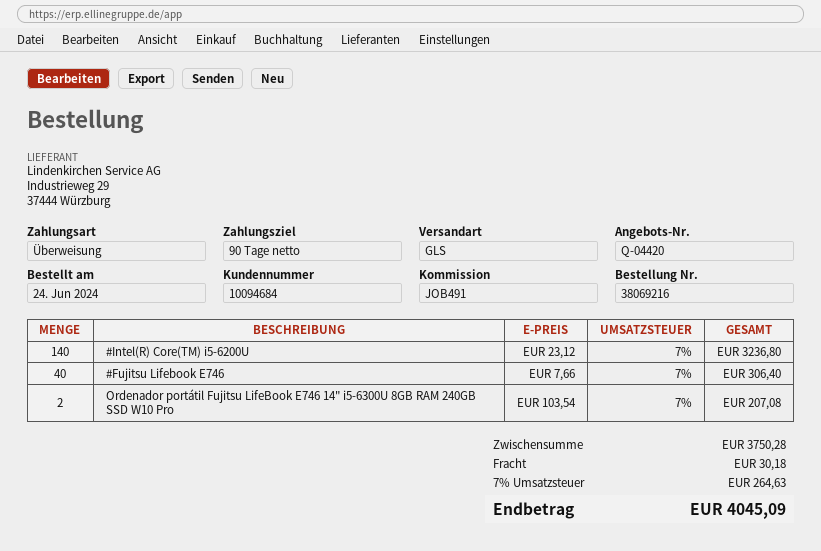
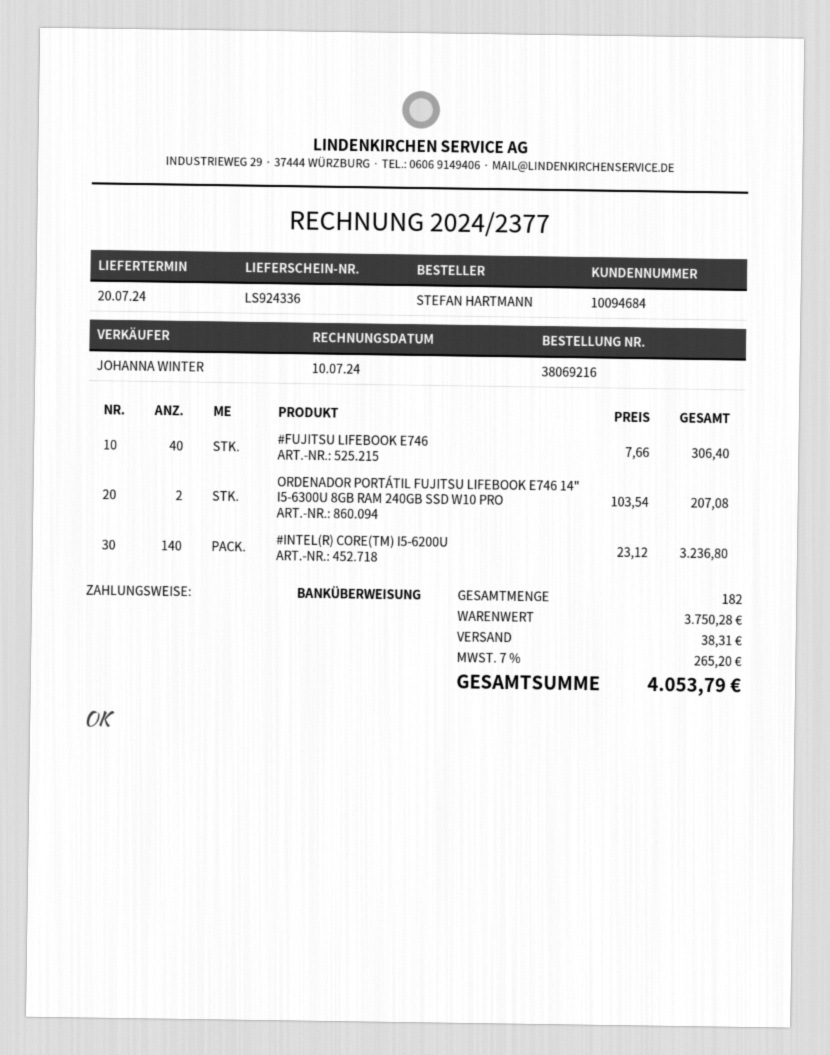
shipping: 30.18 -> 38.31
tax: 7% = 264.63 -> 7% = 265.20
total: 4045.09 -> 4053.79

